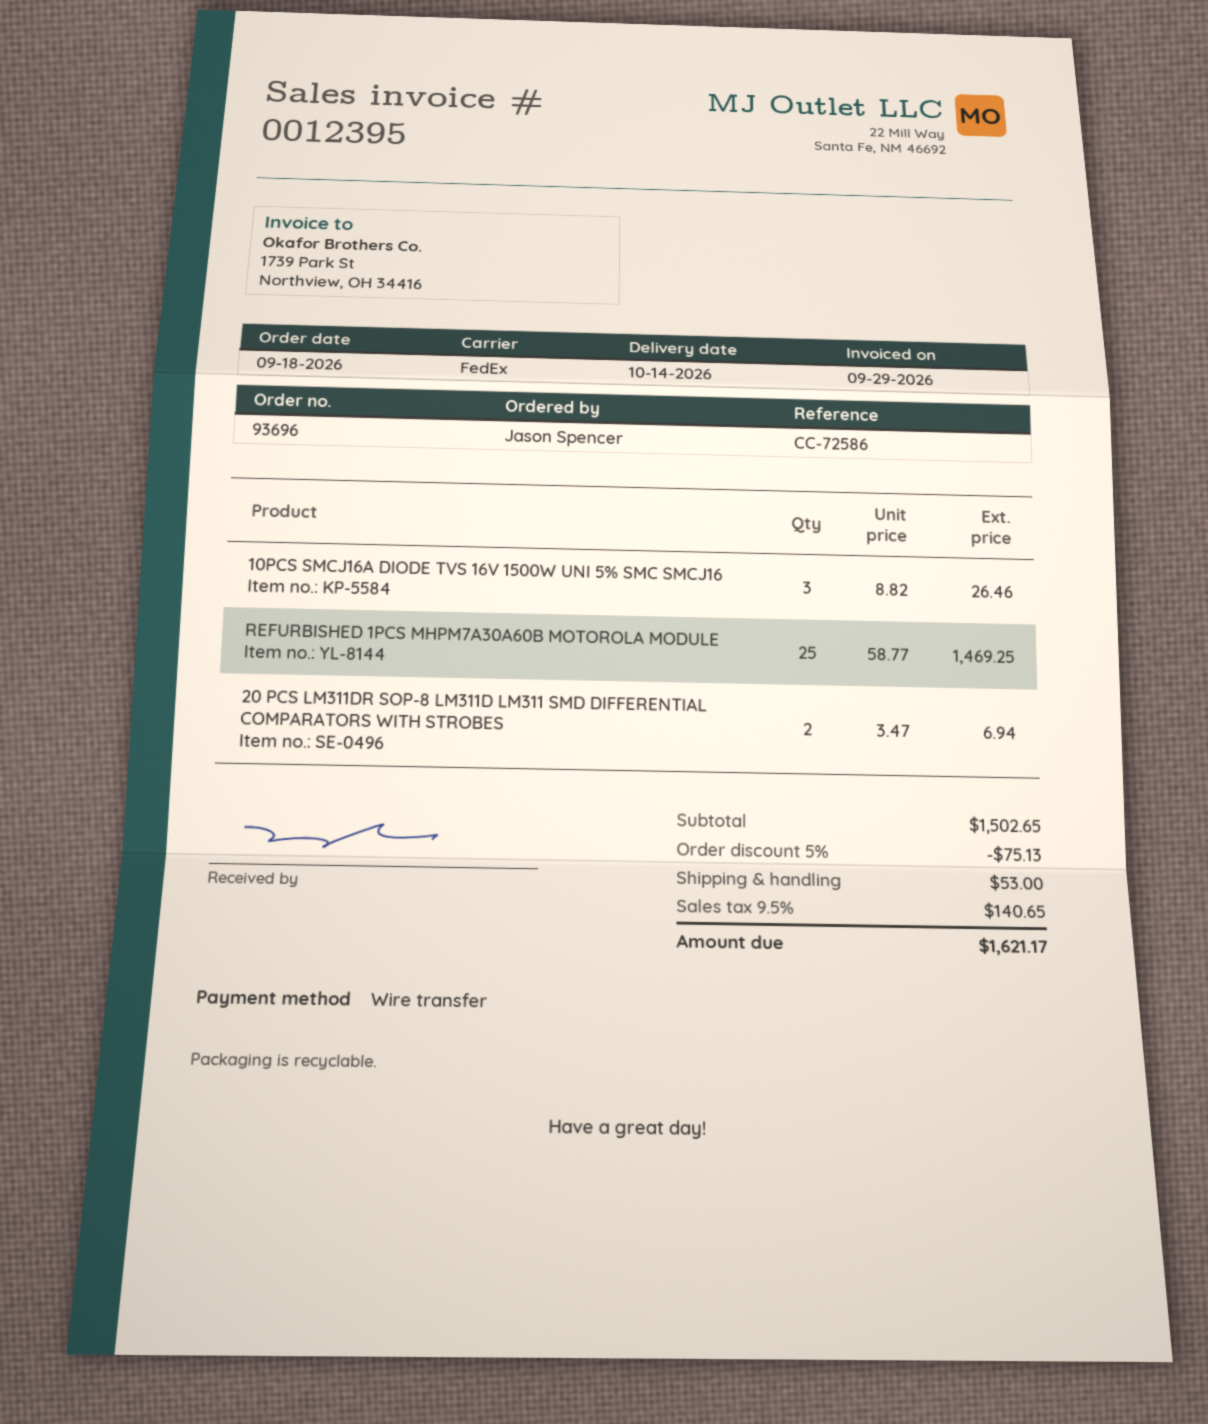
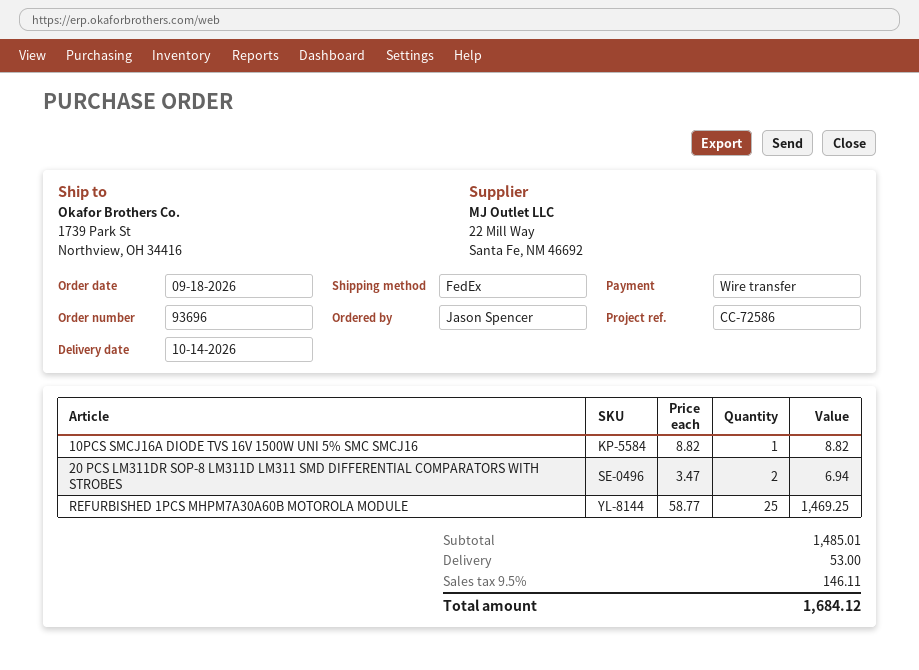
10PCS SMCJ16A DIODE TVS 16V 1500W UNI 5% SMC SMCJ16: 3 x 8.82 = 26.46 -> 1 x 8.82 = 8.82
subtotal: 1502.65 -> 1485.01
discount: 5% = 75.13 -> none
tax: 9.5% = 140.65 -> 9.5% = 146.11
total: 1621.17 -> 1684.12

